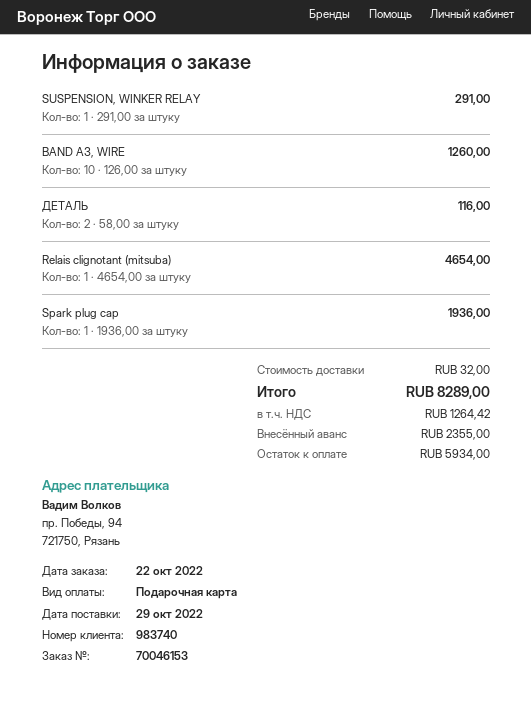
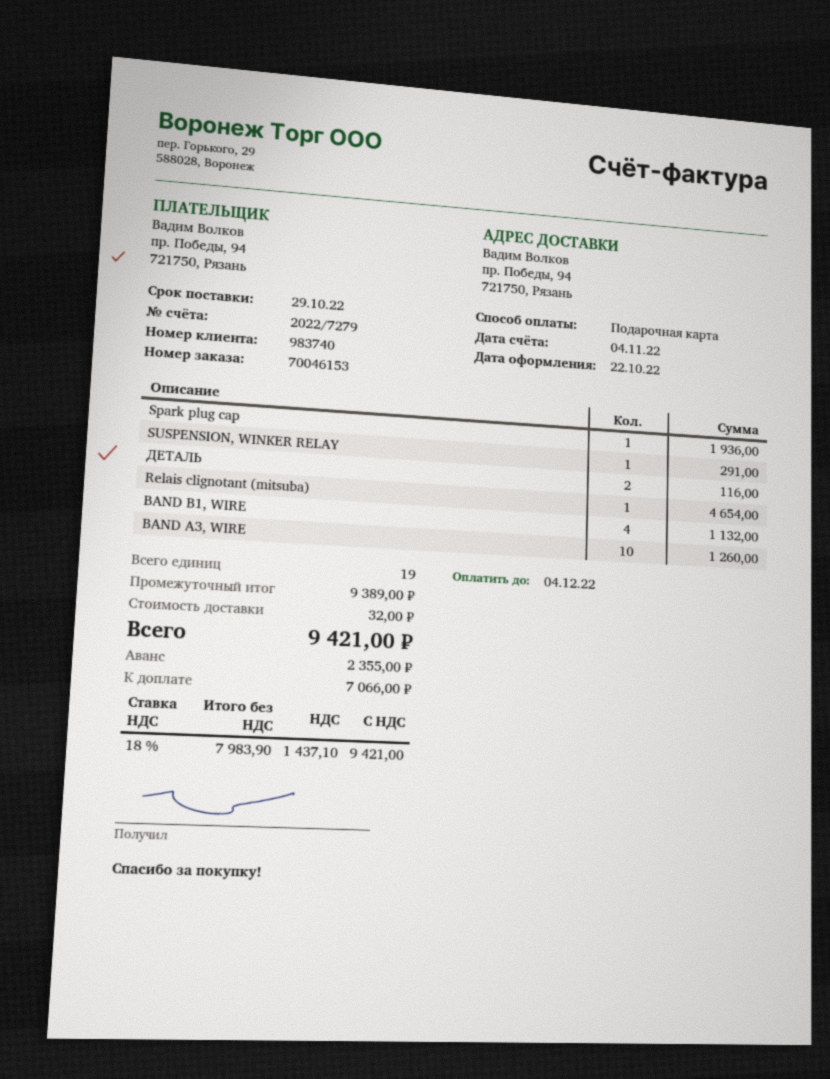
BAND B1, WIRE: none -> 4 for 1132.00
tax: 1264.42 -> 1437.10
total: 8289.00 -> 9421.00
balance: 5934.00 -> 7066.00

